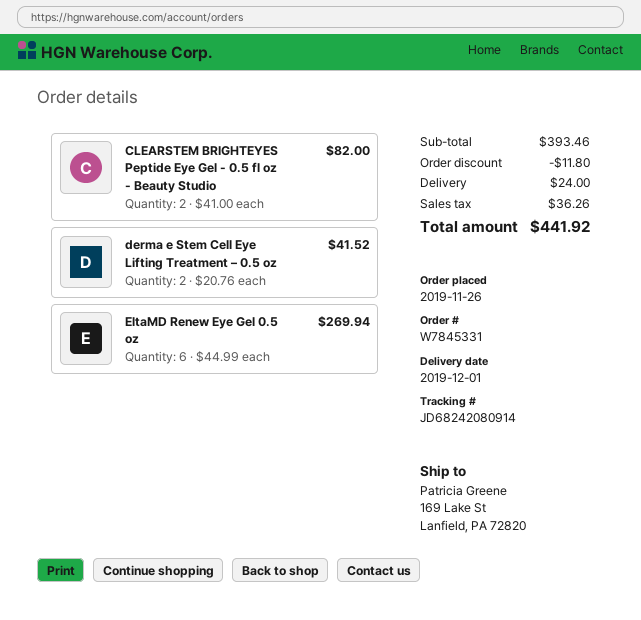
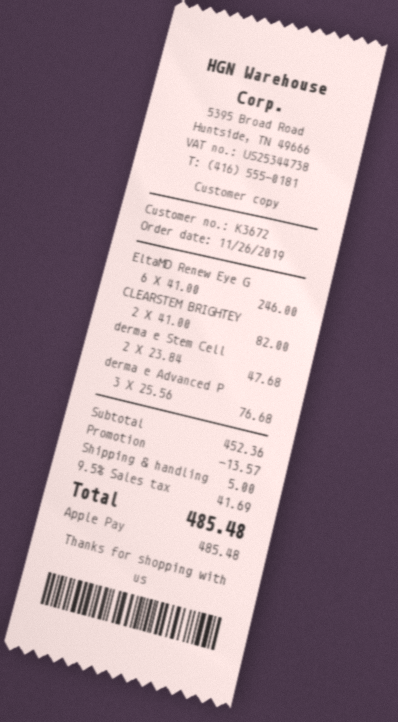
derma e Stem Cell Eye Lifting Treatment – 0.5 oz: 2 x 20.76 = 41.52 -> 2 x 23.84 = 47.68
EltaMD Renew Eye Gel 0.5 oz: 6 x 44.99 = 269.94 -> 6 x 41.00 = 246.00
derma e Advanced P: none -> 3 x 25.56 = 76.68
subtotal: 393.46 -> 452.36
discount: 11.80 -> 13.57
shipping: 24.00 -> 5.00
tax: 36.26 -> 41.69
total: 441.92 -> 485.48

